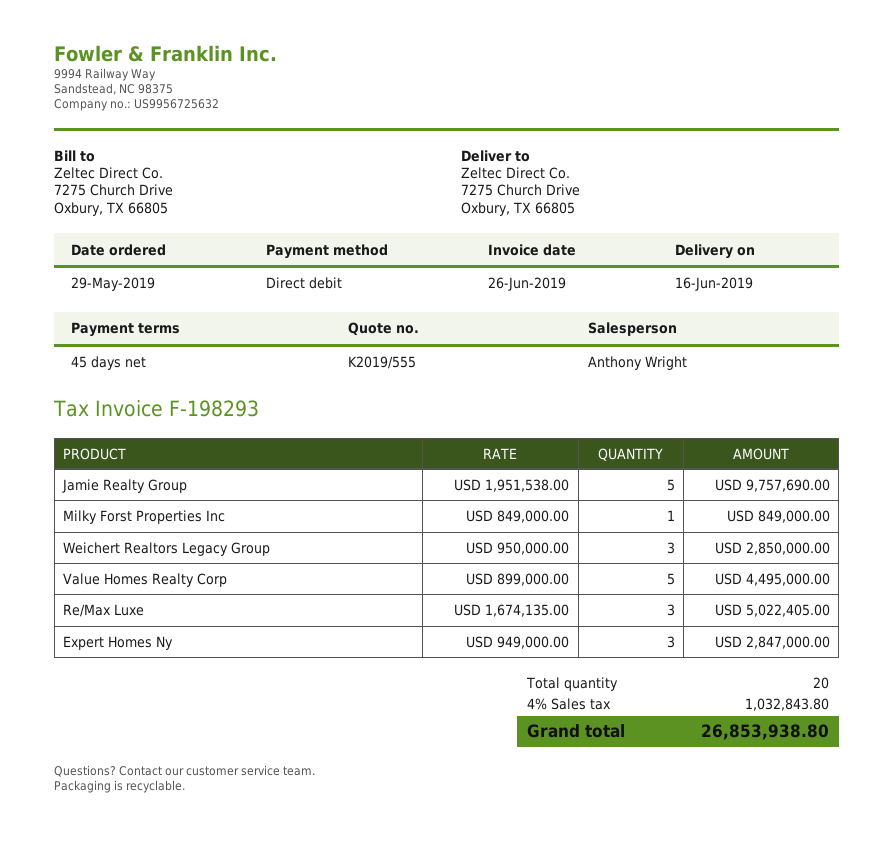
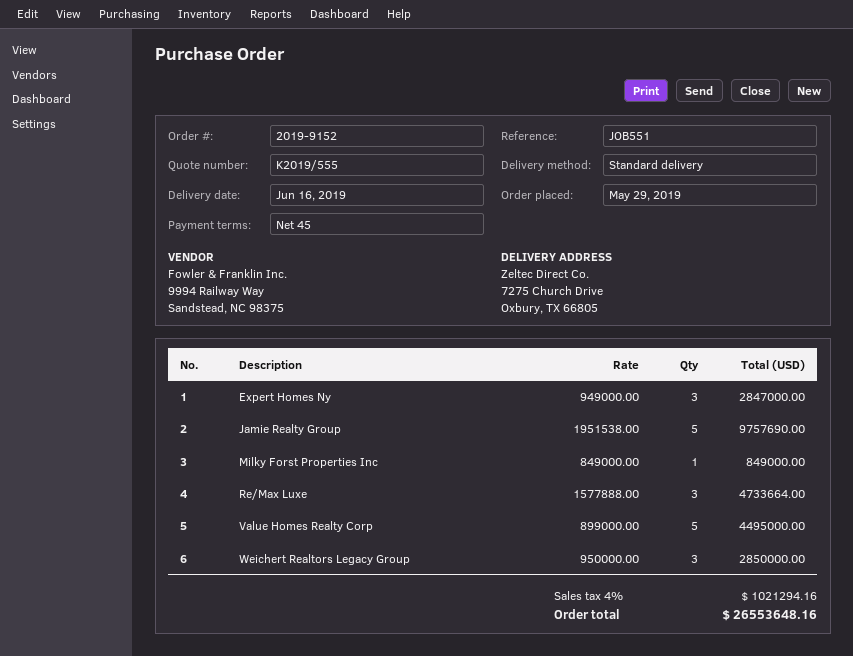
Re/Max Luxe: 3 x 1674135.00 = 5022405.00 -> 3 x 1577888.00 = 4733664.00
tax: 4% = 1032843.80 -> 4% = 1021294.16
total: 26853938.80 -> 26553648.16

